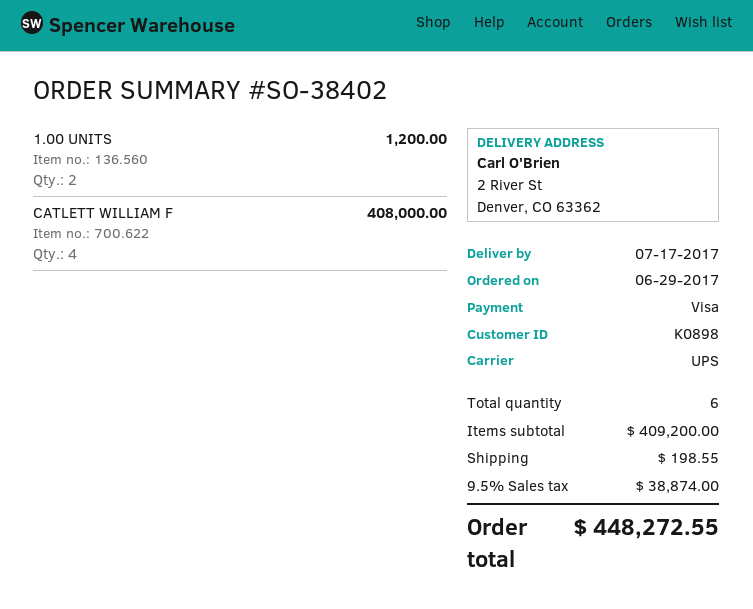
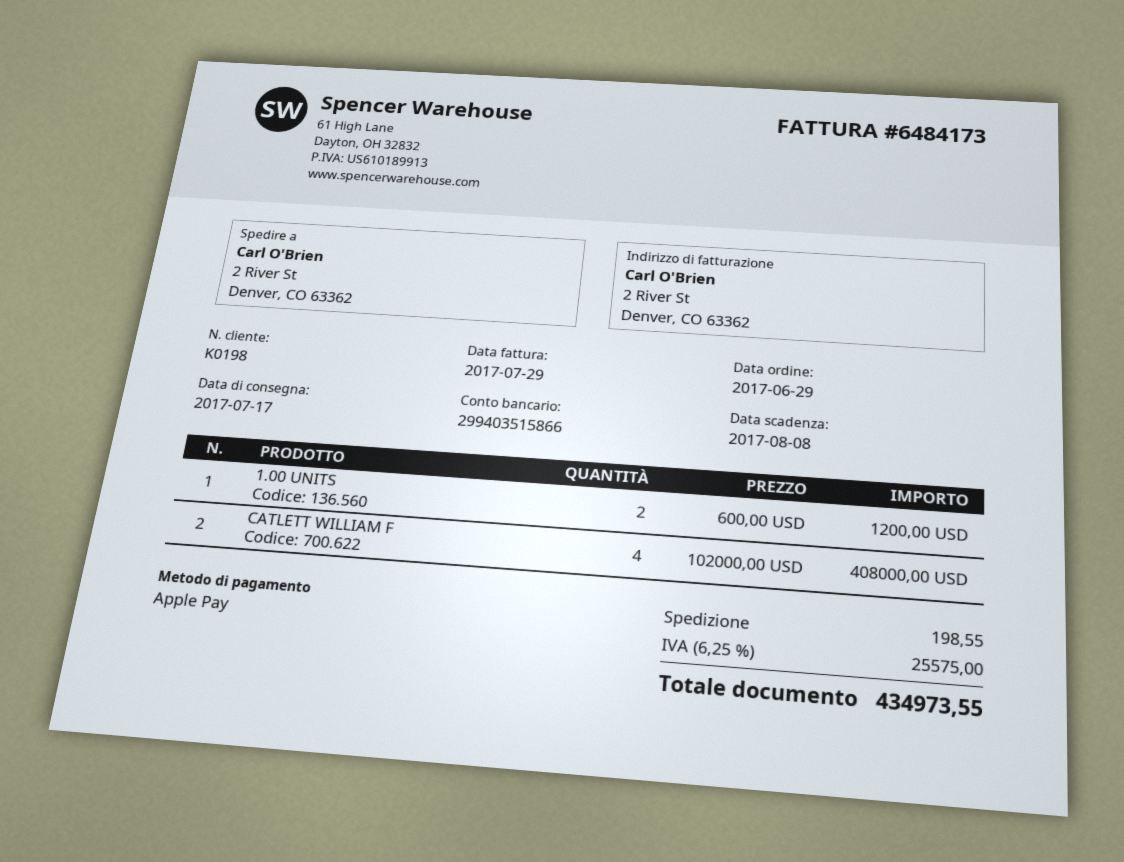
customer number: K0898 -> K0198
payment method: Visa -> Apple Pay
tax: 9.5% = 38874.00 -> 6.25% = 25575.00
total: 448272.55 -> 434973.55

